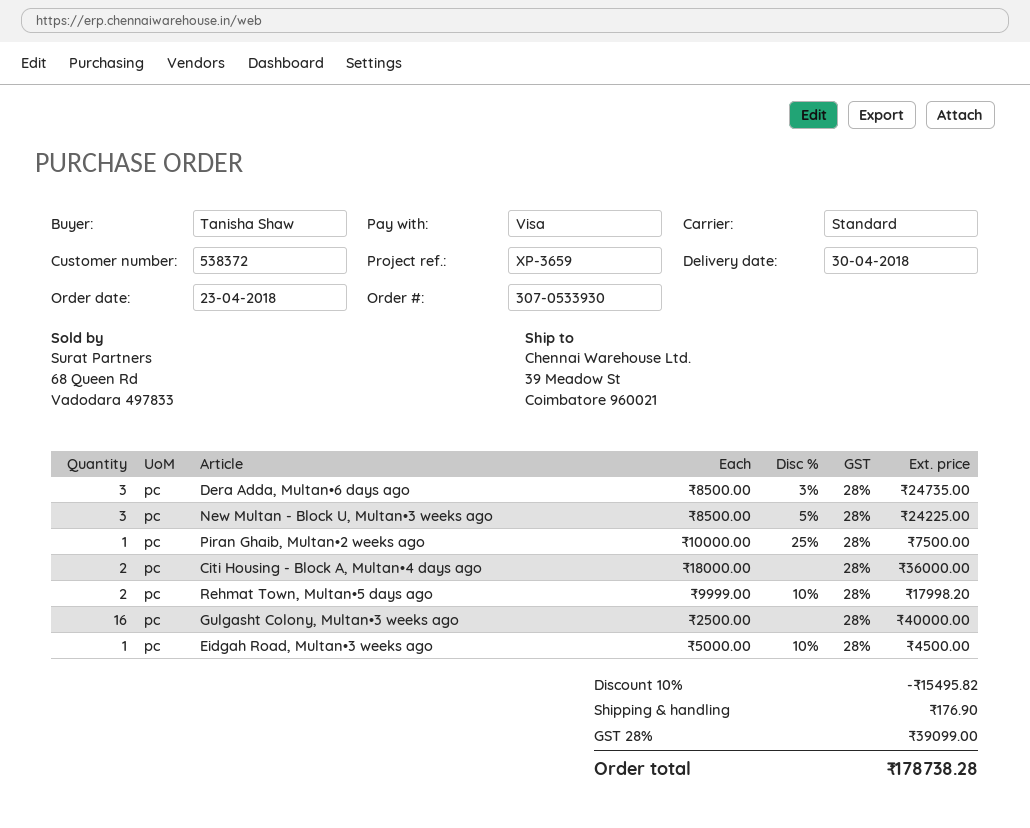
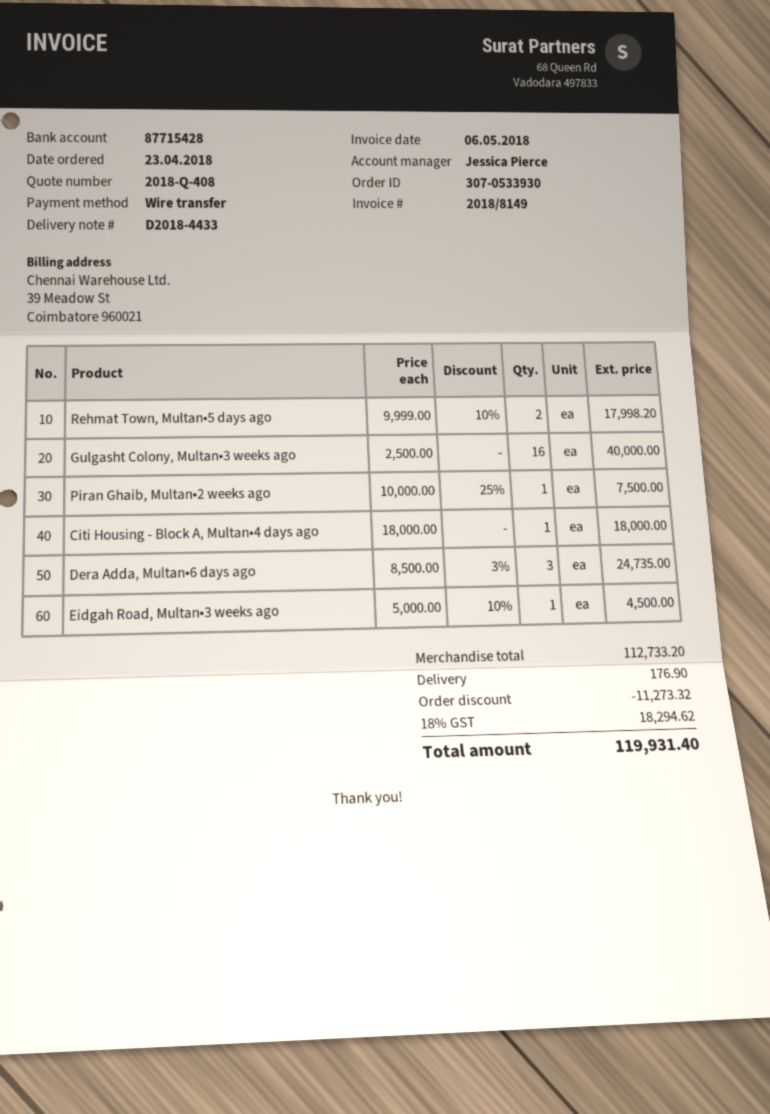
payment method: Visa -> bank transfer
New Multan - Block U, Multan•3 weeks ago: 3 x 8500.00 - 5% = 24225.00 -> none
Citi Housing - Block A, Multan•4 days ago: 2 x 18000.00 = 36000.00 -> 1 x 18000.00 = 18000.00
discount: 15495.82 -> 11273.32
tax: 28% = 39099.00 -> 18% = 18294.62
total: 178738.28 -> 119931.40

